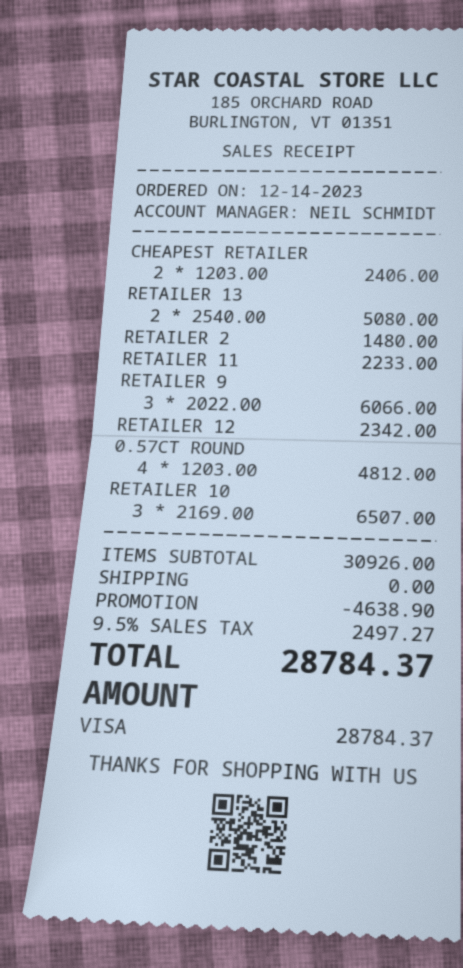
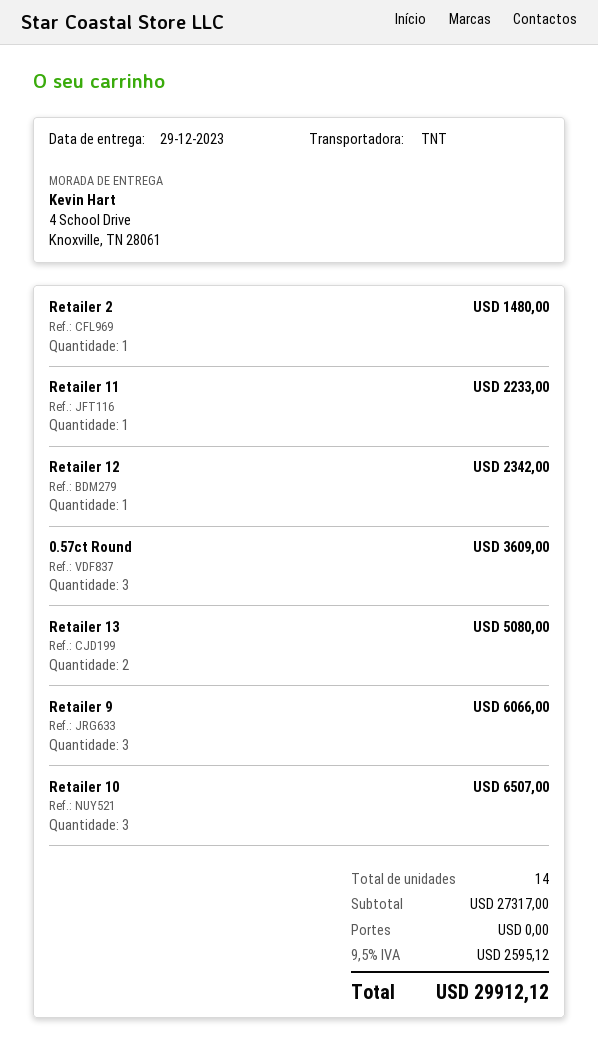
CHEAPEST RETAILER: 2 for 2406.00 -> none
0.57CT ROUND: 4 for 4812.00 -> 3 for 3609.00
subtotal: 30926.00 -> 27317.00
discount: 4638.90 -> none
tax: 9.5% = 2497.27 -> 9.5% = 2595.12
total: 28784.37 -> 29912.12

